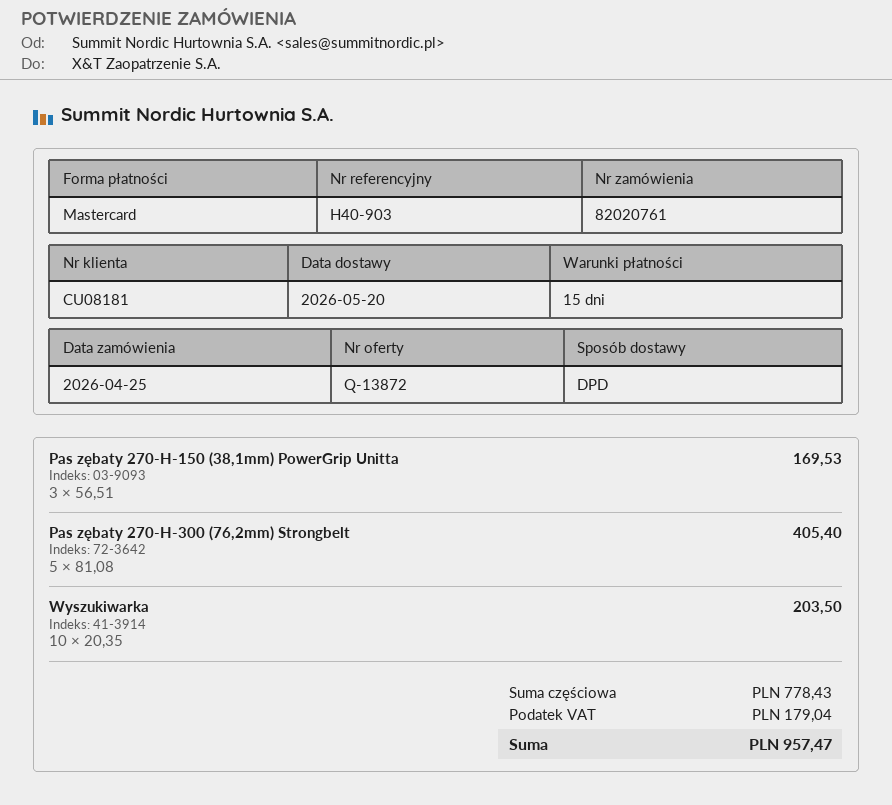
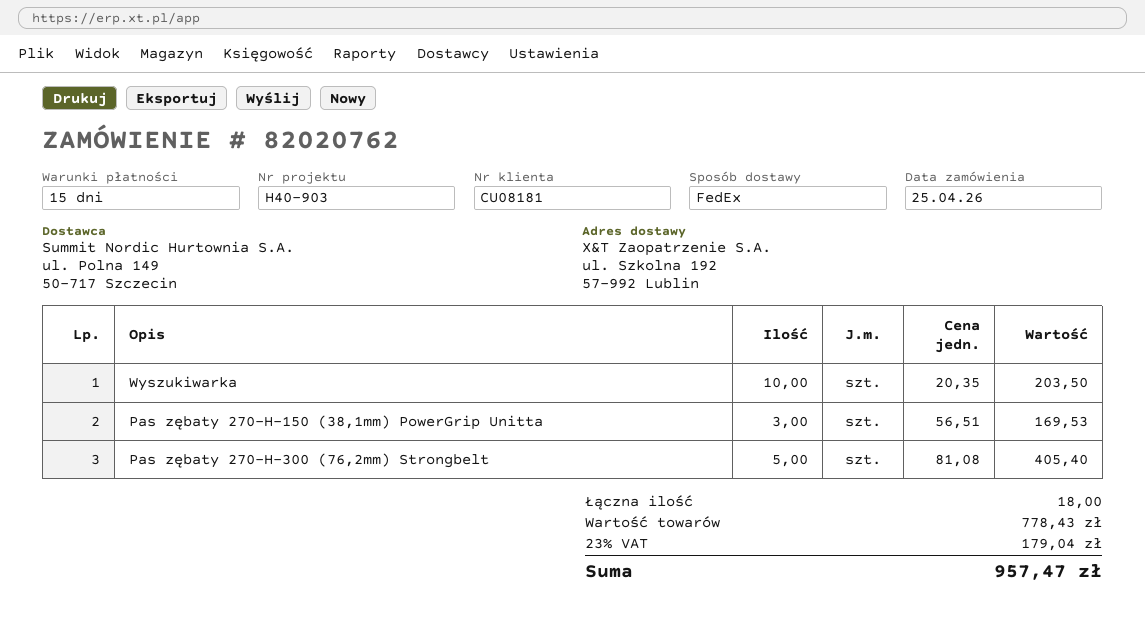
order number: 82020761 -> 82020762
shipping method: DPD -> FedEx

